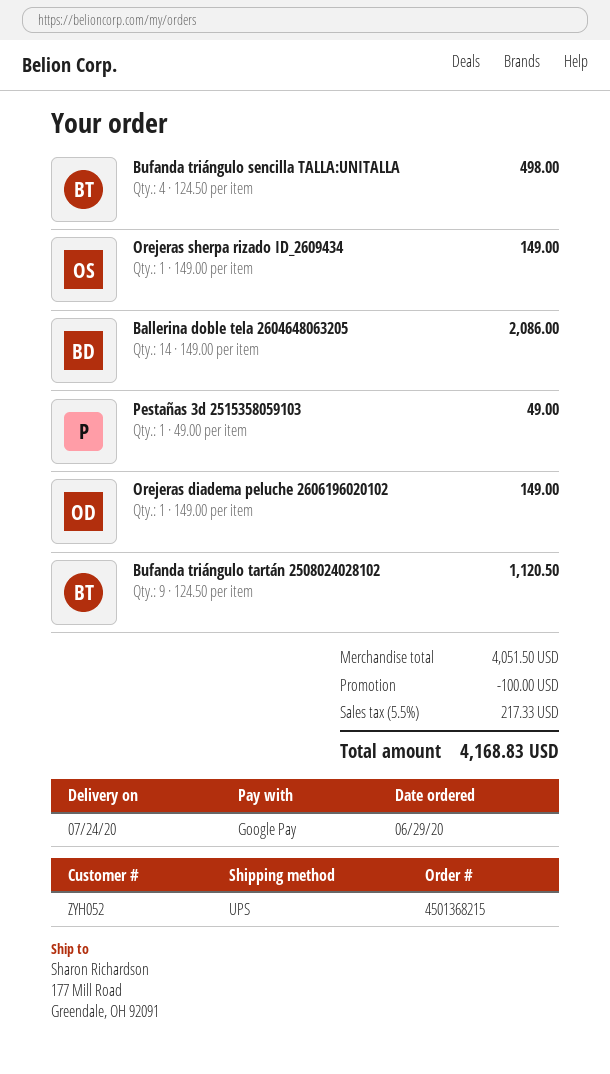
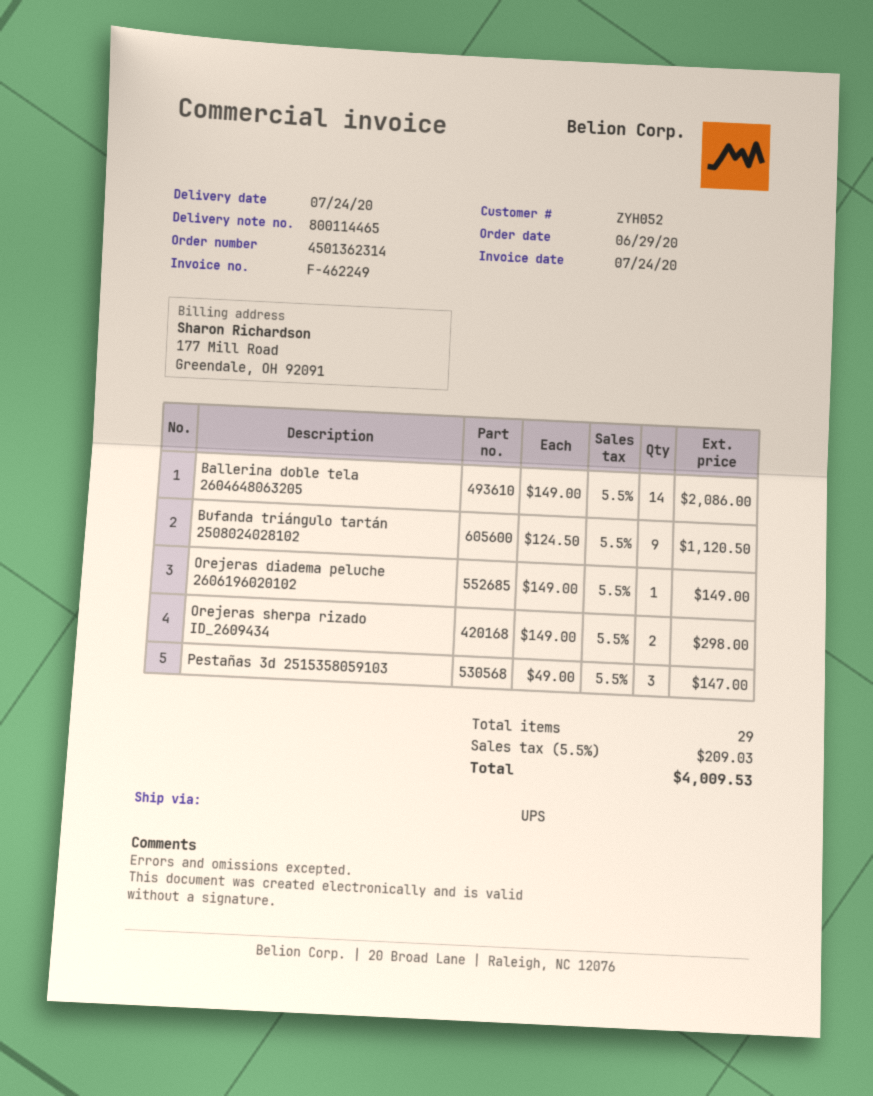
order number: 4501368215 -> 4501362314
Bufanda triángulo sencilla TALLA:UNITALLA: 4 x 124.50 = 498.00 -> none
Orejeras sherpa rizado ID_2609434: 1 x 149.00 = 149.00 -> 2 x 149.00 = 298.00
Pestañas 3d 2515358059103: 1 x 49.00 = 49.00 -> 3 x 49.00 = 147.00
discount: 100.00 -> none
tax: 5.5% = 217.33 -> 5.5% = 209.03
total: 4168.83 -> 4009.53

